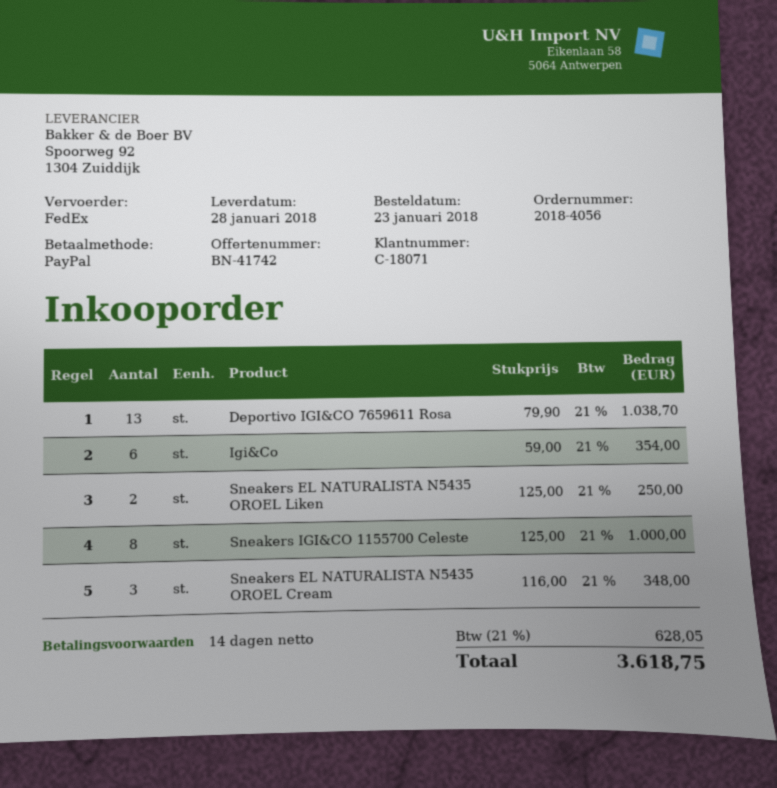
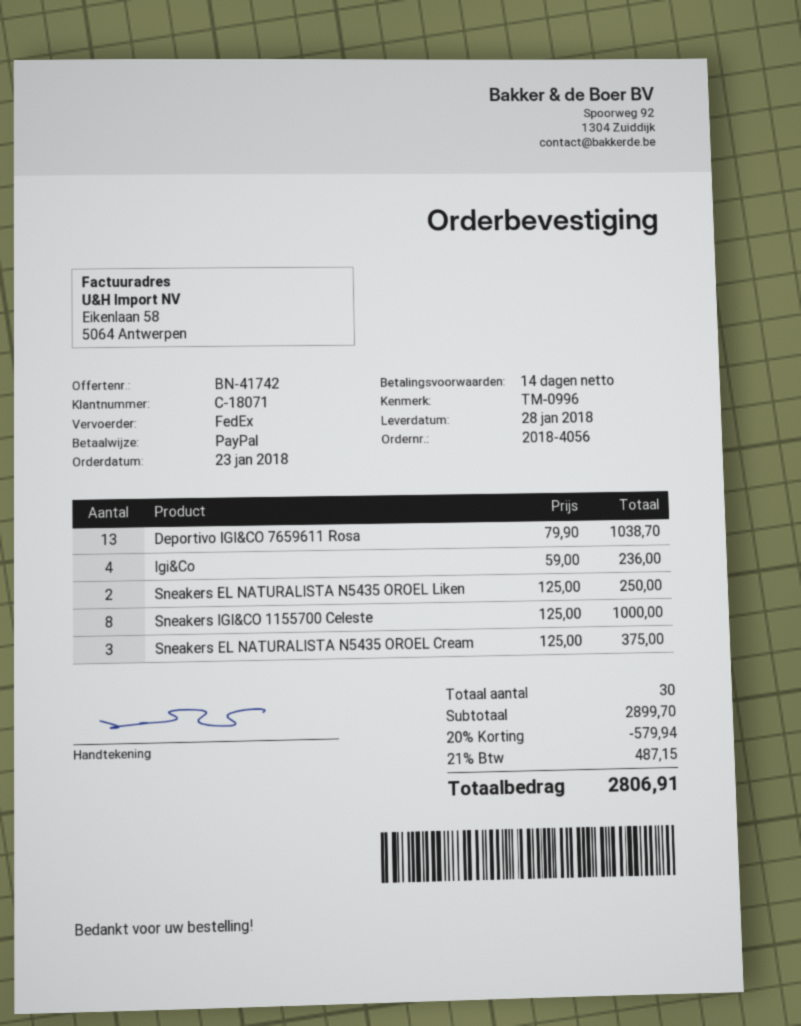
Igi&Co: 6 x 59.00 = 354.00 -> 4 x 59.00 = 236.00
Sneakers EL NATURALISTA N5435 OROEL Cream: 3 x 116.00 = 348.00 -> 3 x 125.00 = 375.00
discount: none -> 20% = 579.94
tax: 21% = 628.05 -> 21% = 487.15
total: 3618.75 -> 2806.91

